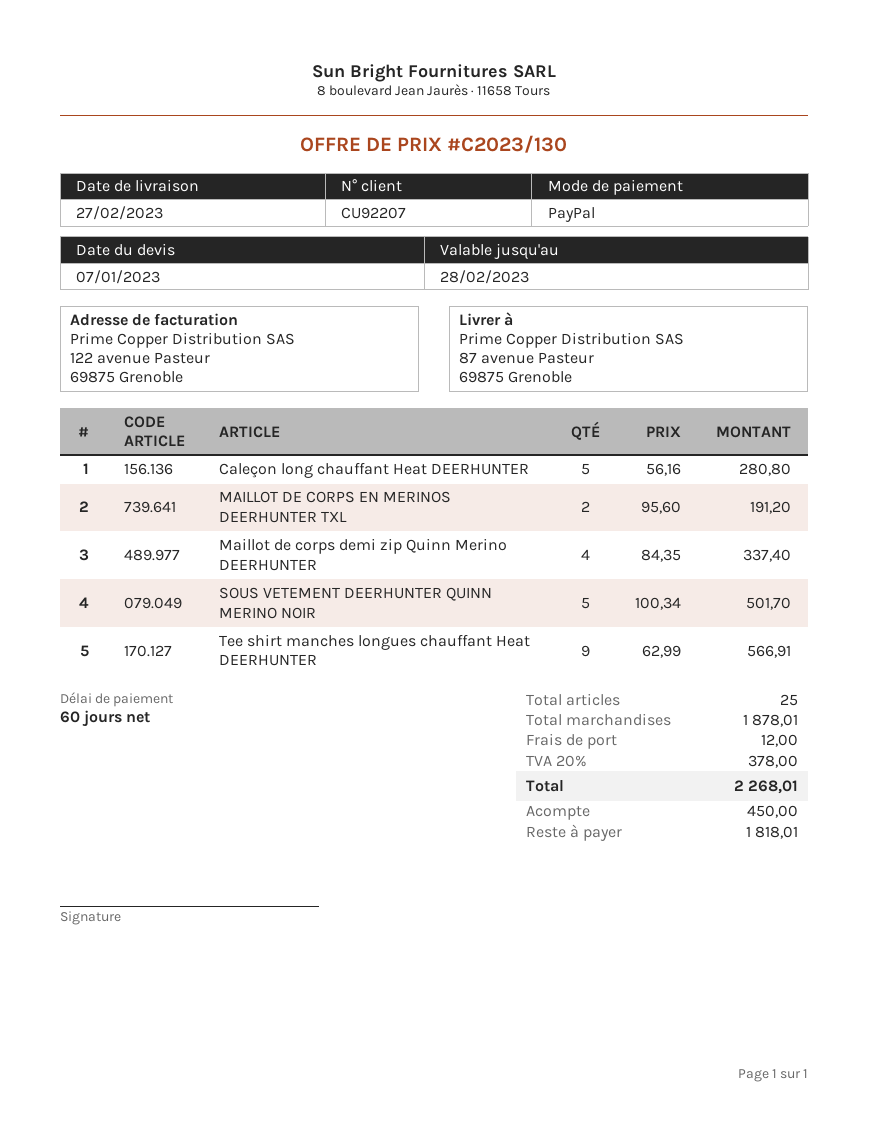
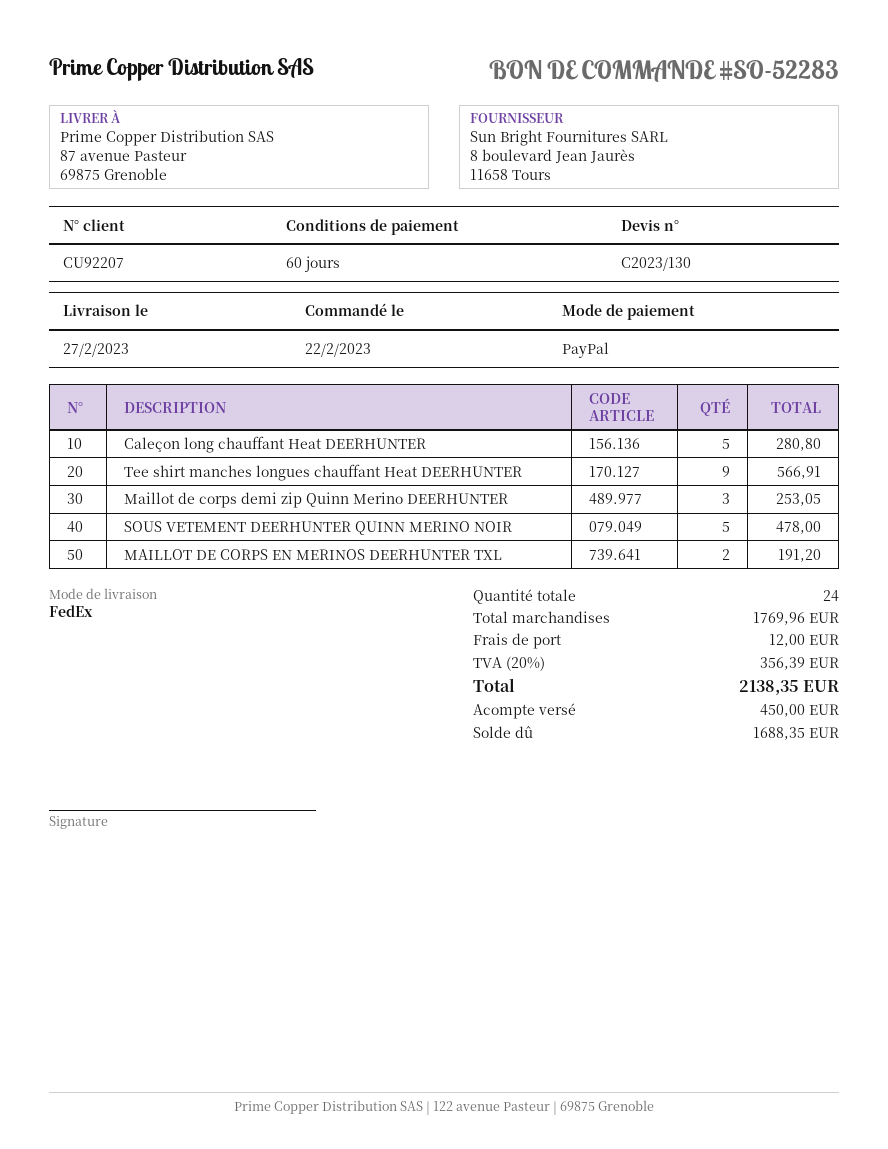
Maillot de corps demi zip Quinn Merino DEERHUNTER: 4 for 337.40 -> 3 for 253.05
SOUS VETEMENT DEERHUNTER QUINN MERINO NOIR: 5 for 501.70 -> 5 for 478.00
total quantity: 25 -> 24
subtotal: 1878.01 -> 1769.96
tax: 20% = 378.00 -> 20% = 356.39
total: 2268.01 -> 2138.35
balance: 1818.01 -> 1688.35

